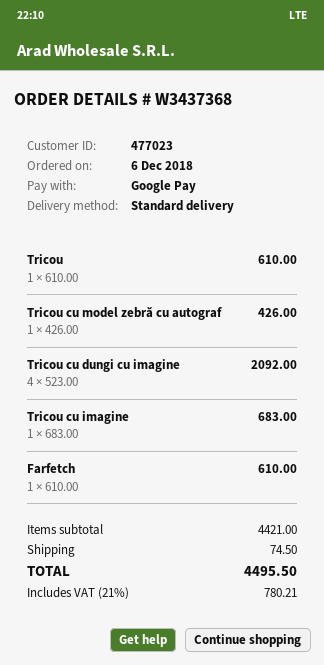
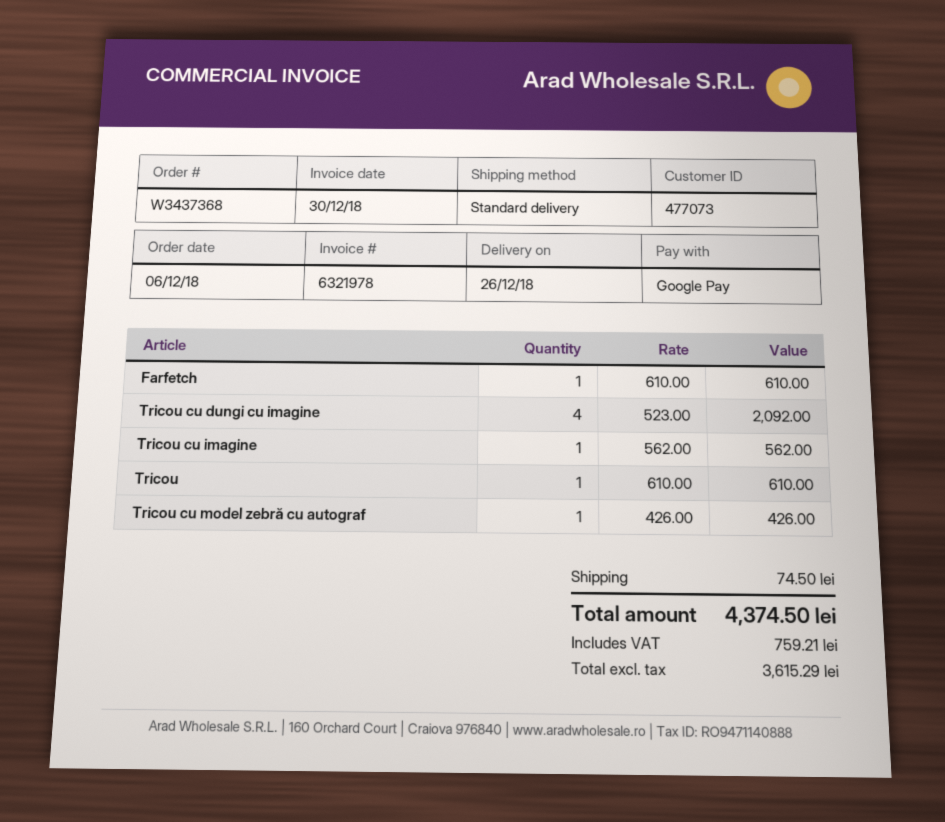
customer number: 477023 -> 477073
Tricou cu imagine: 1 x 683.00 = 683.00 -> 1 x 562.00 = 562.00
tax: 780.21 -> 759.21
total: 4495.50 -> 4374.50

